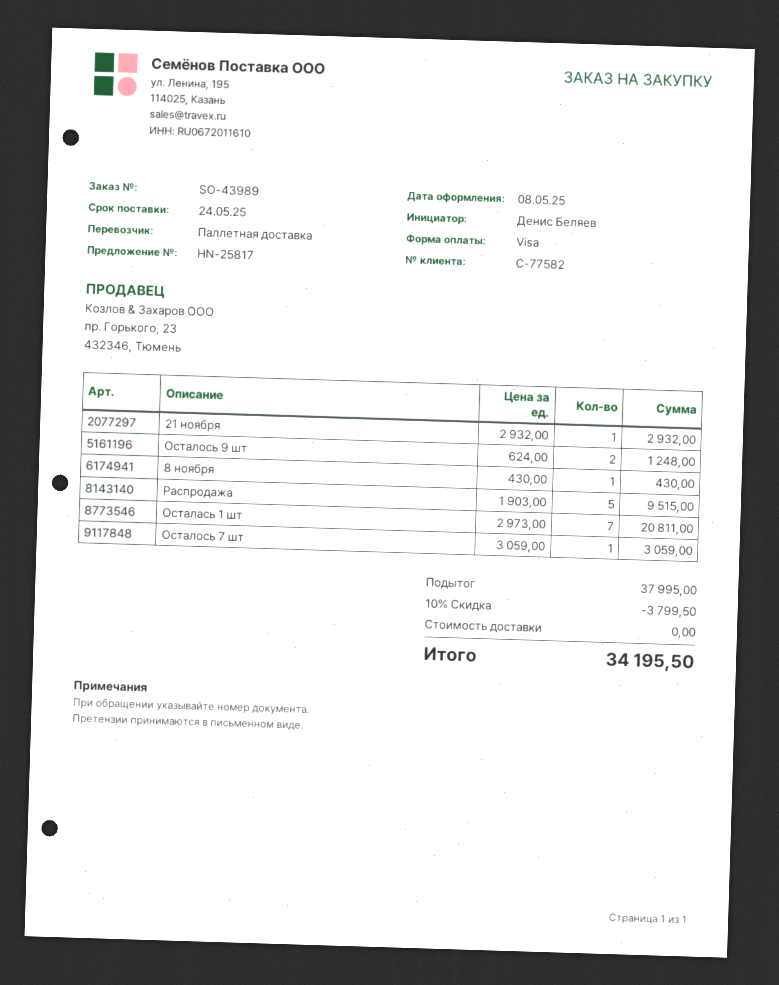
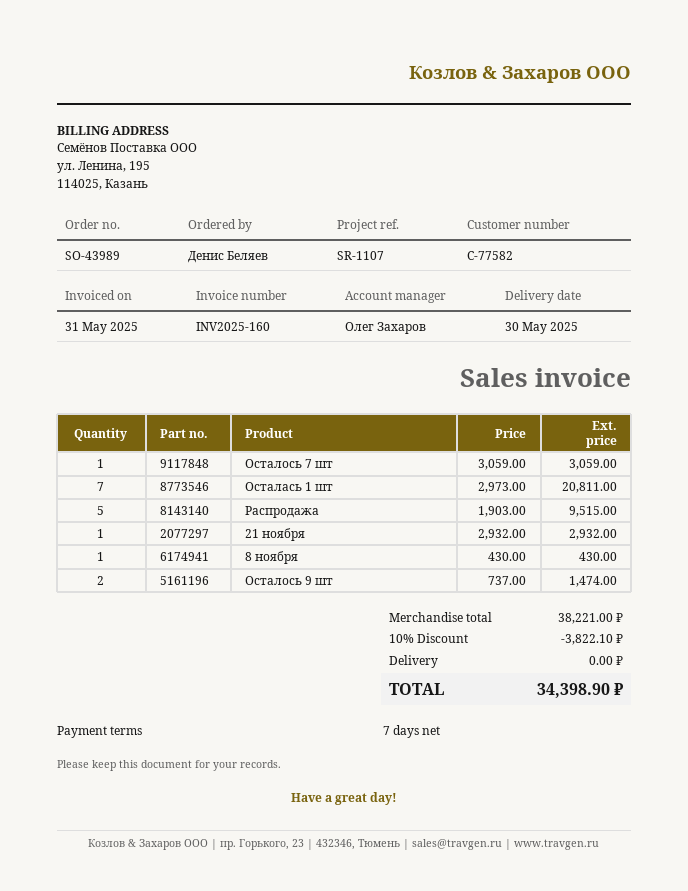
delivery date: 2025-05-24 -> 2025-05-30
Осталось 9 шт: 2 x 624.00 = 1248.00 -> 2 x 737.00 = 1474.00
subtotal: 37995.00 -> 38221.00
discount: 10% = 3799.50 -> 10% = 3822.10
total: 34195.50 -> 34398.90

